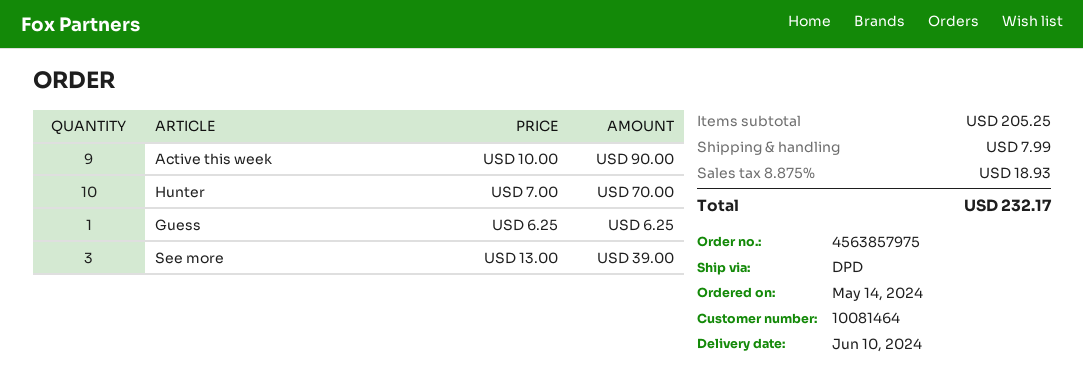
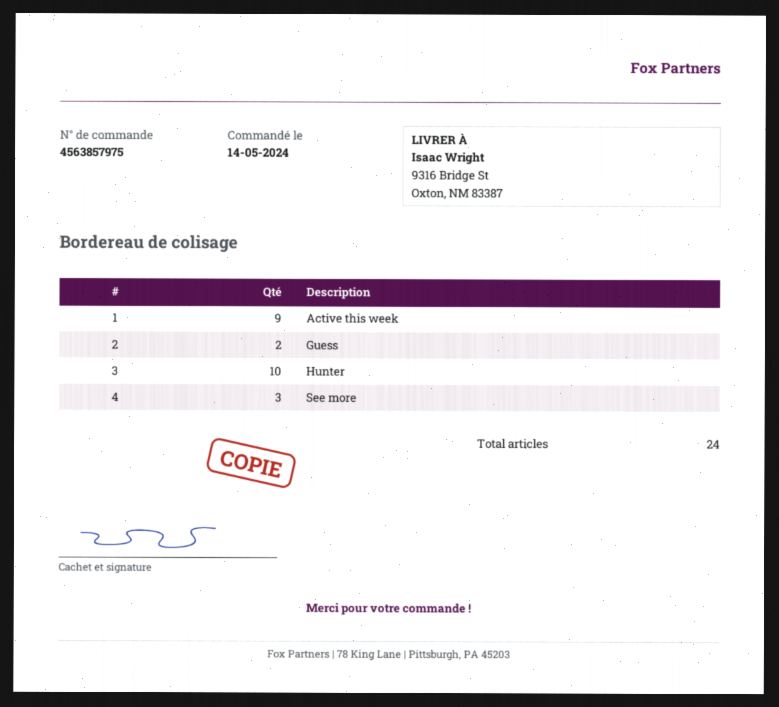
Guess: 1 -> 2

